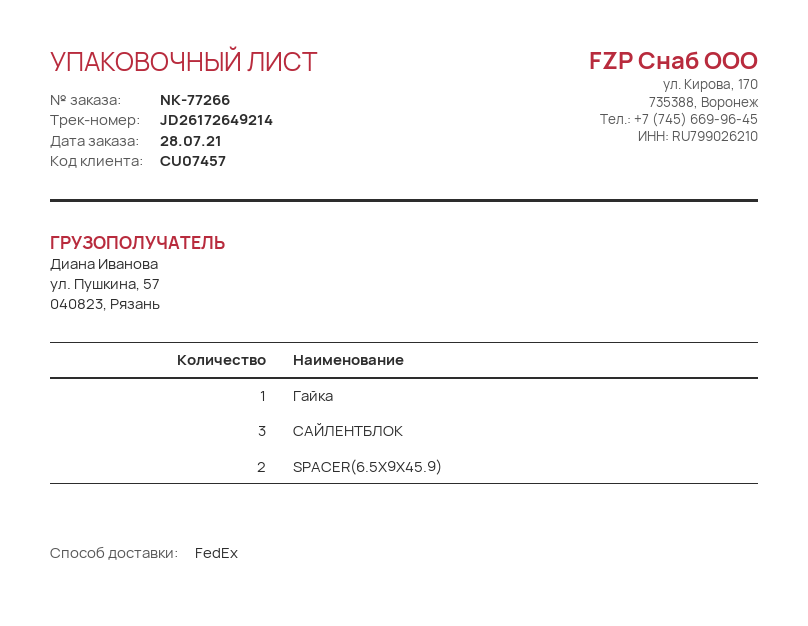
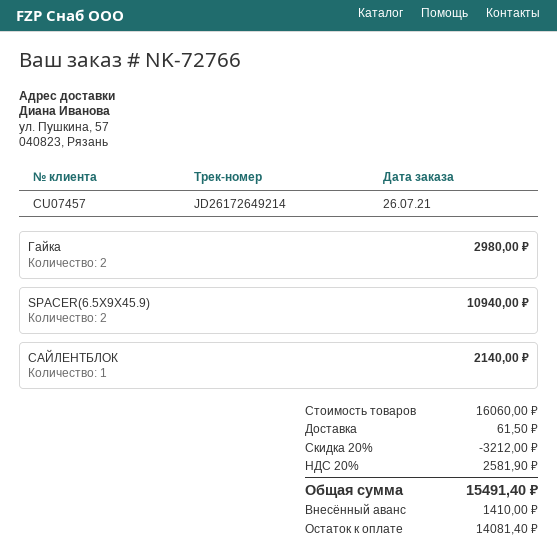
order number: NK-77266 -> NK-72766
order date: 2021-07-28 -> 2021-07-26
Гайка: 1 -> 2
САЙЛЕНТБЛОК: 3 -> 1

